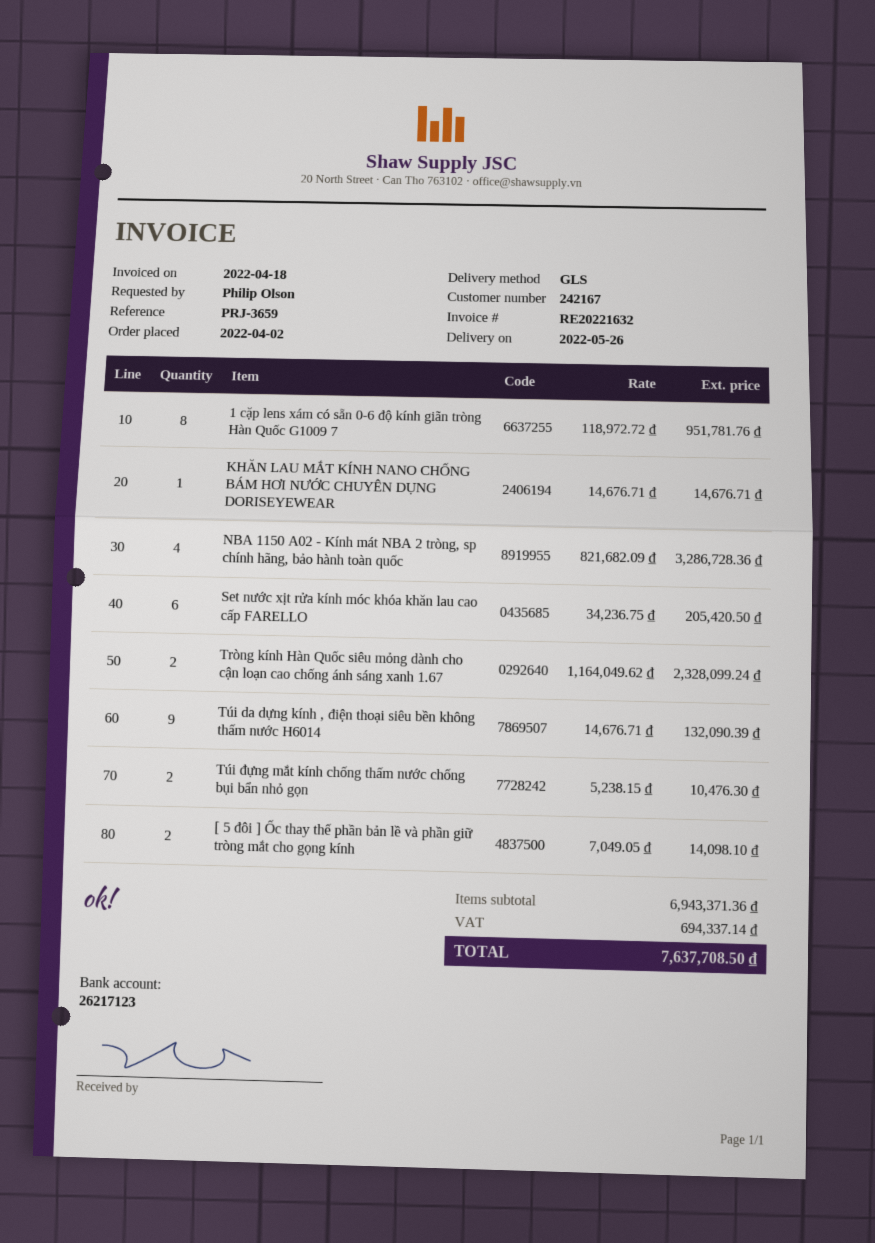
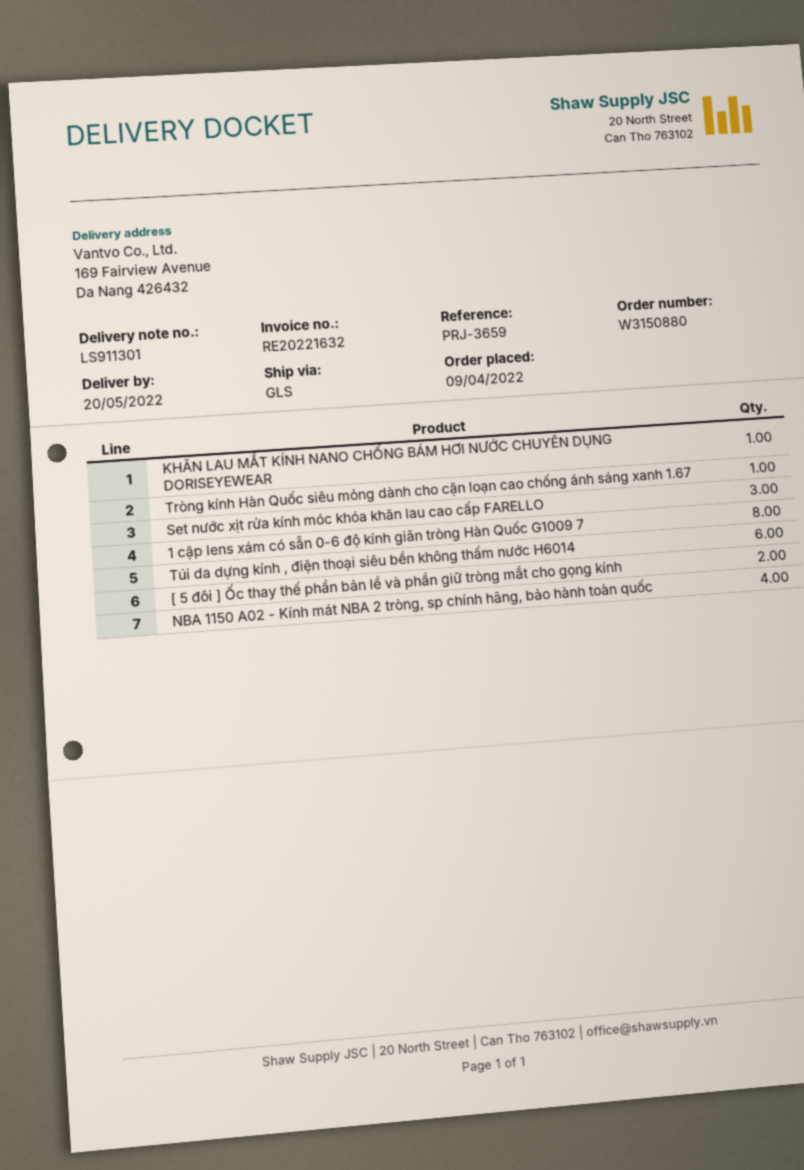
order date: 2022-04-02 -> 2022-04-09
delivery date: 2022-05-26 -> 2022-05-20
Set nước xịt rửa kính móc khóa khăn lau cao cấp FARELLO: 6 -> 3
Tròng kính Hàn Quốc siêu mỏng dành cho cận loạn cao chống ánh sáng xanh 1.67: 2 -> 1
Túi da dựng kính , điện thoại siêu bền không thấm nước H6014: 9 -> 6
Túi đựng mắt kính chống thấm nước chống bụi bẩn nhỏ gọn: 2 -> none

